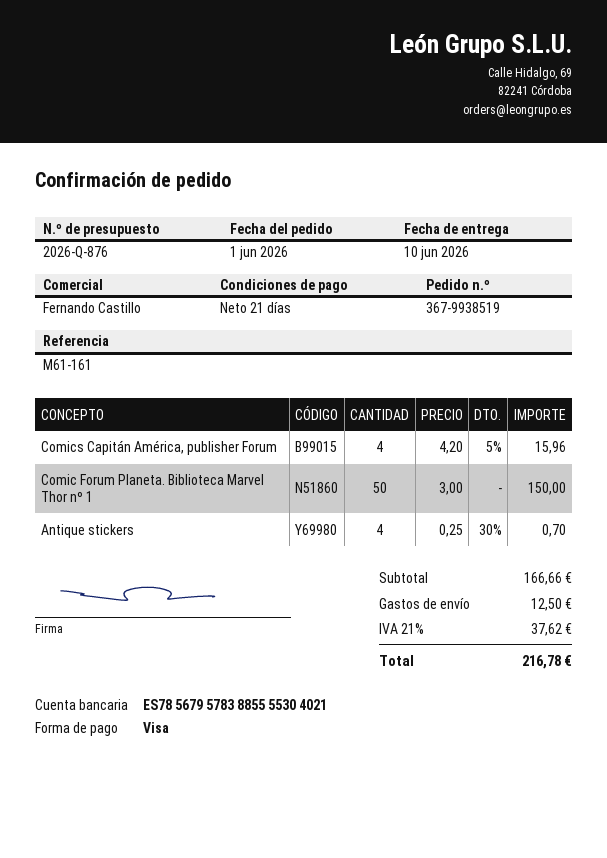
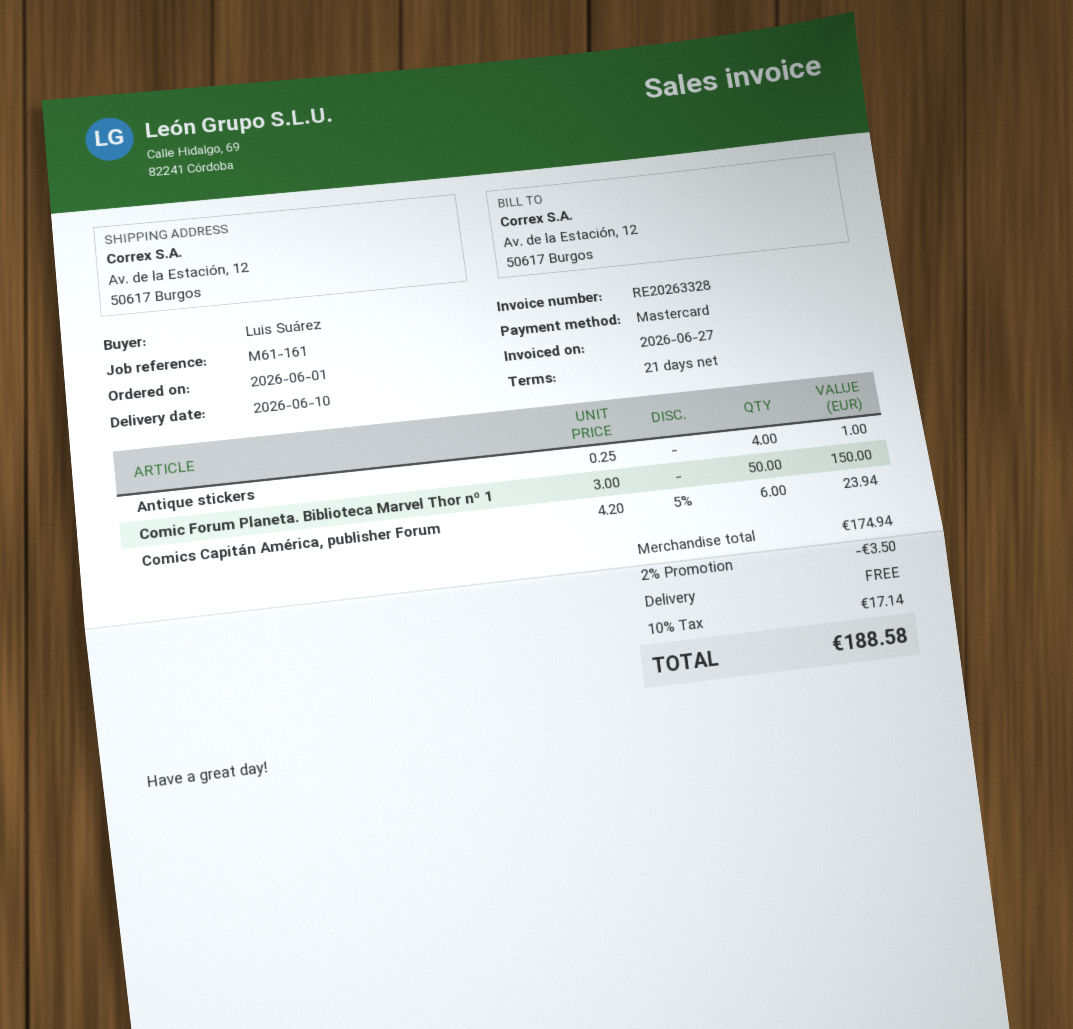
payment method: Visa -> Mastercard
Comics Capitán América, publisher Forum: 4 x 4.20 - 5% = 15.96 -> 6 x 4.20 - 5% = 23.94
Antique stickers: 4 x 0.25 - 30% = 0.70 -> 4 x 0.25 = 1.00
subtotal: 166.66 -> 174.94
discount: none -> 2% = 3.50
shipping: 12.50 -> 0.00
tax: 21% = 37.62 -> 10% = 17.14
total: 216.78 -> 188.58

